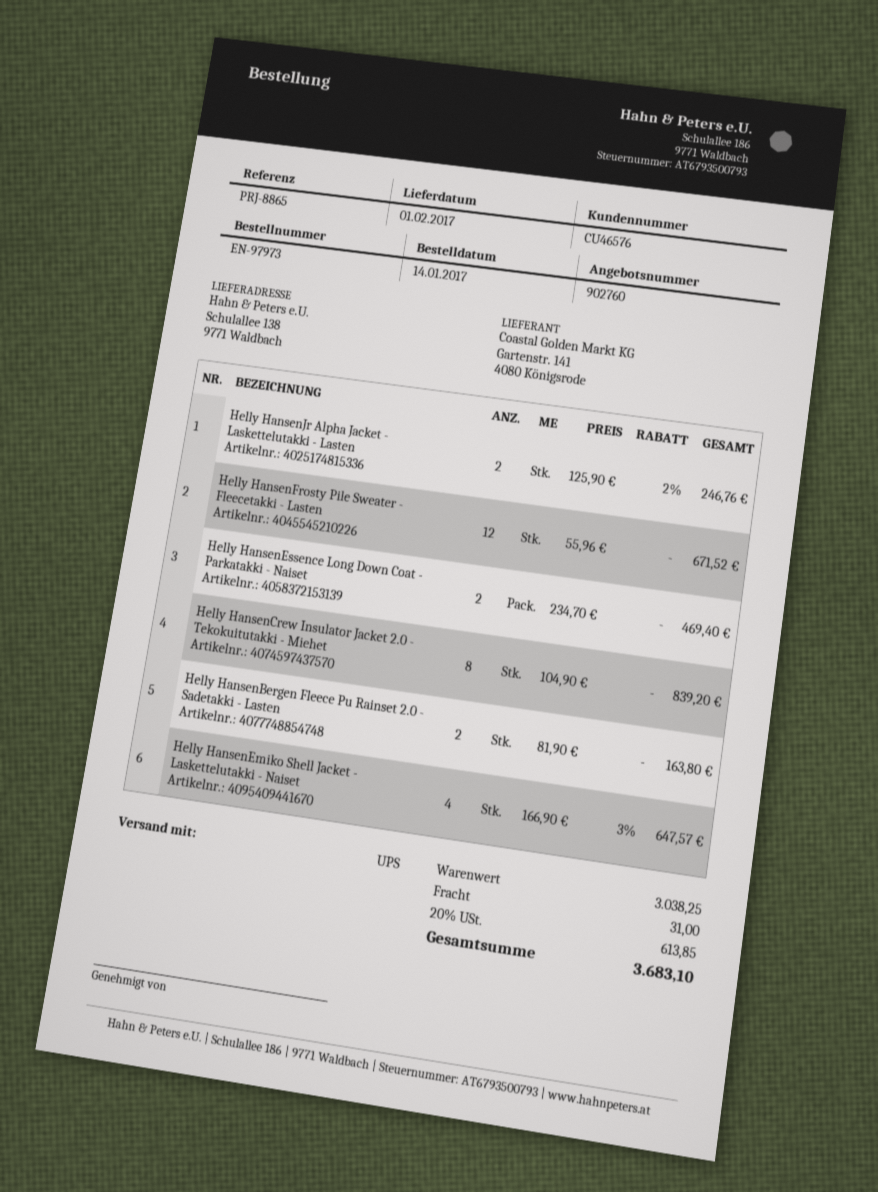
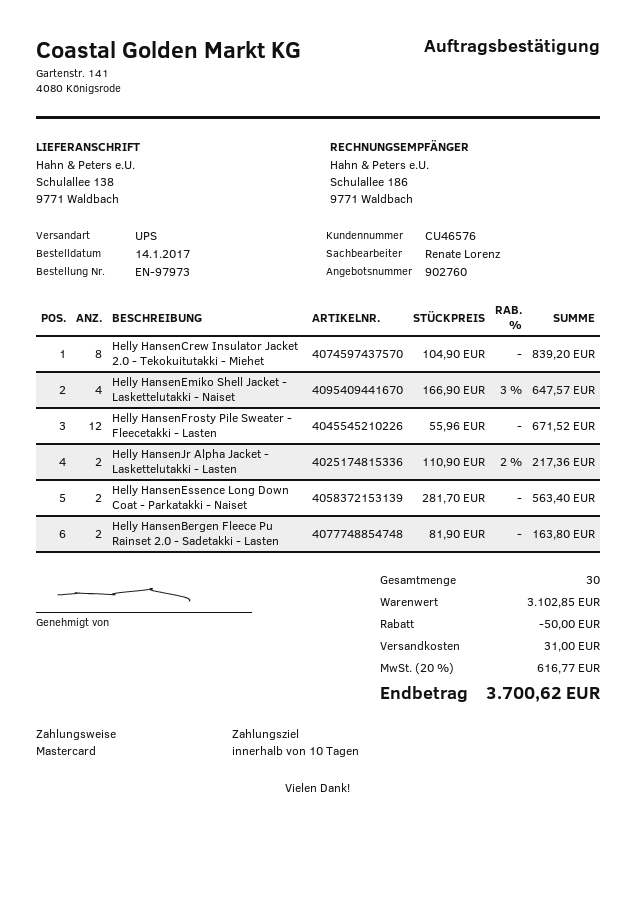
Helly HansenJr Alpha Jacket - Laskettelutakki - Lasten: 2 x 125.90 - 2% = 246.76 -> 2 x 110.90 - 2% = 217.36
Helly HansenEssence Long Down Coat - Parkatakki - Naiset: 2 x 234.70 = 469.40 -> 2 x 281.70 = 563.40
subtotal: 3038.25 -> 3102.85
discount: none -> 50.00
tax: 20% = 613.85 -> 20% = 616.77
total: 3683.10 -> 3700.62

